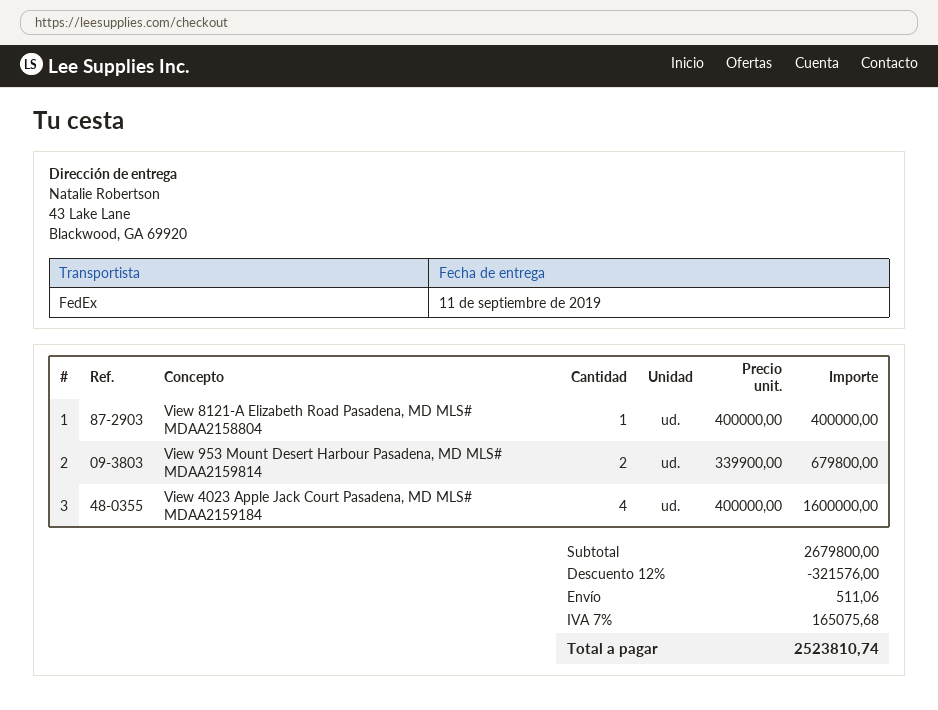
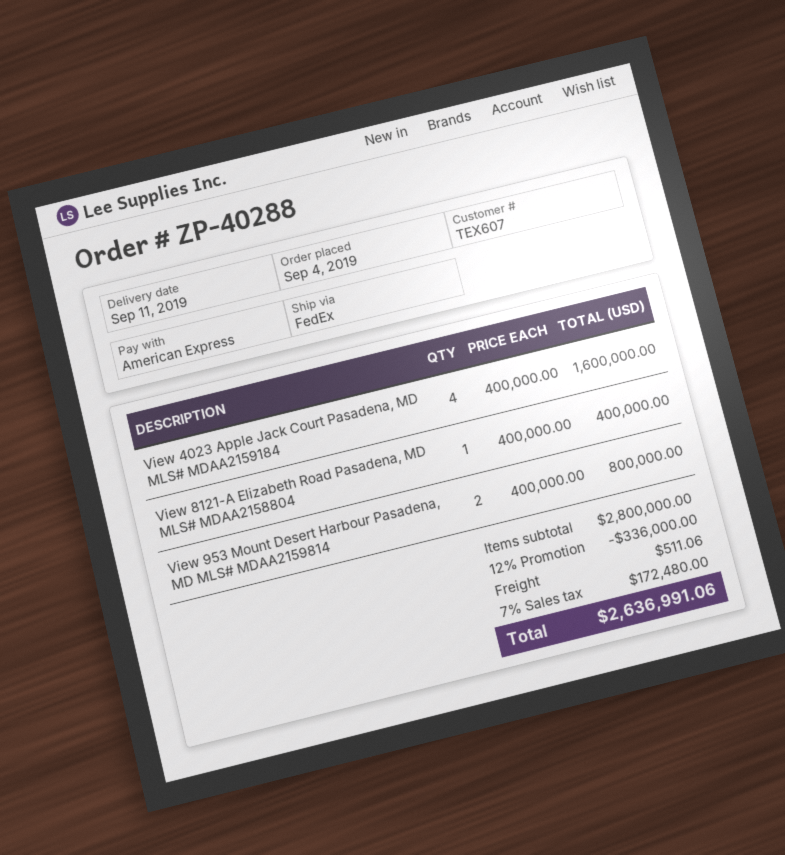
View 953 Mount Desert Harbour Pasadena, MD MLS# MDAA2159814: 2 x 339900.00 = 679800.00 -> 2 x 400000.00 = 800000.00
subtotal: 2679800.00 -> 2800000.00
discount: 12% = 321576.00 -> 12% = 336000.00
tax: 7% = 165075.68 -> 7% = 172480.00
total: 2523810.74 -> 2636991.06

